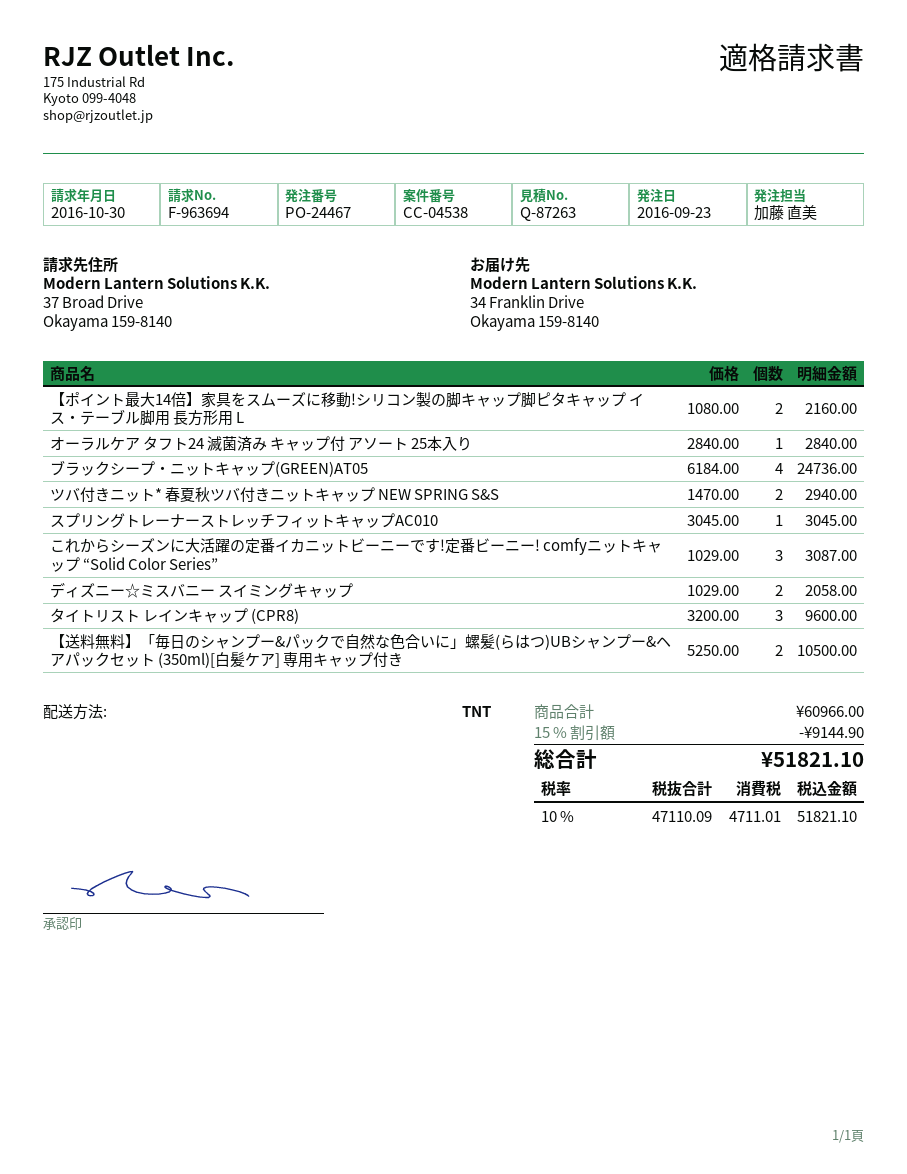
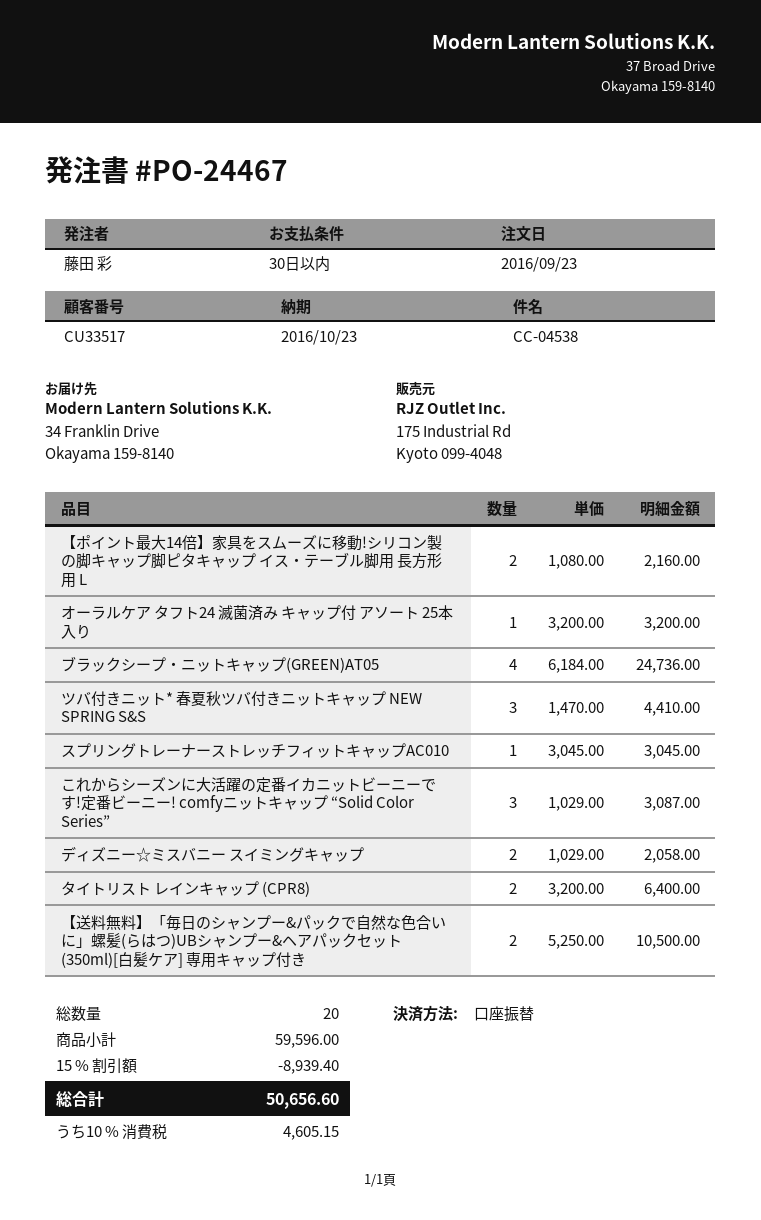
ordered by: 加藤 直美 -> 藤田 彩
オーラルケア タフト24 滅菌済み キャップ付 アソート 25本入り: 1 x 2840.00 = 2840.00 -> 1 x 3200.00 = 3200.00
ツバ付きニット* 春夏秋ツバ付きニットキャップ NEW SPRING S&S: 2 x 1470.00 = 2940.00 -> 3 x 1470.00 = 4410.00
タイトリスト レインキャップ (CPR8): 3 x 3200.00 = 9600.00 -> 2 x 3200.00 = 6400.00
subtotal: 60966.00 -> 59596.00
discount: 15% = 9144.90 -> 15% = 8939.40
tax: 10% = 4711.01 -> 10% = 4605.15
total: 51821.10 -> 50656.60

